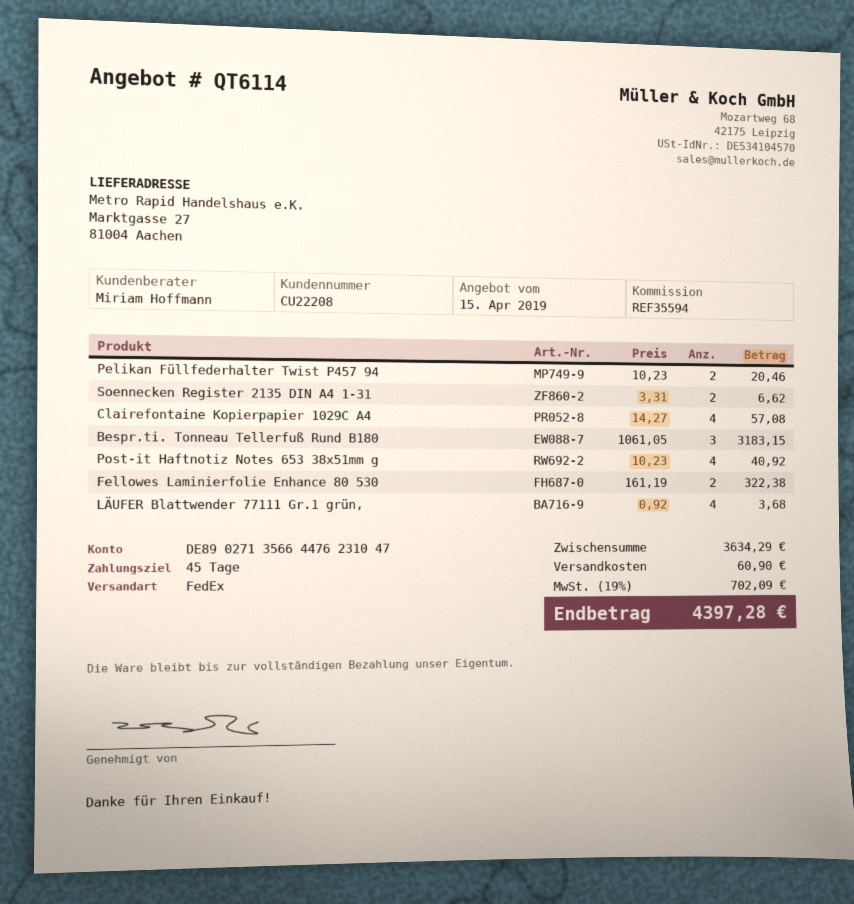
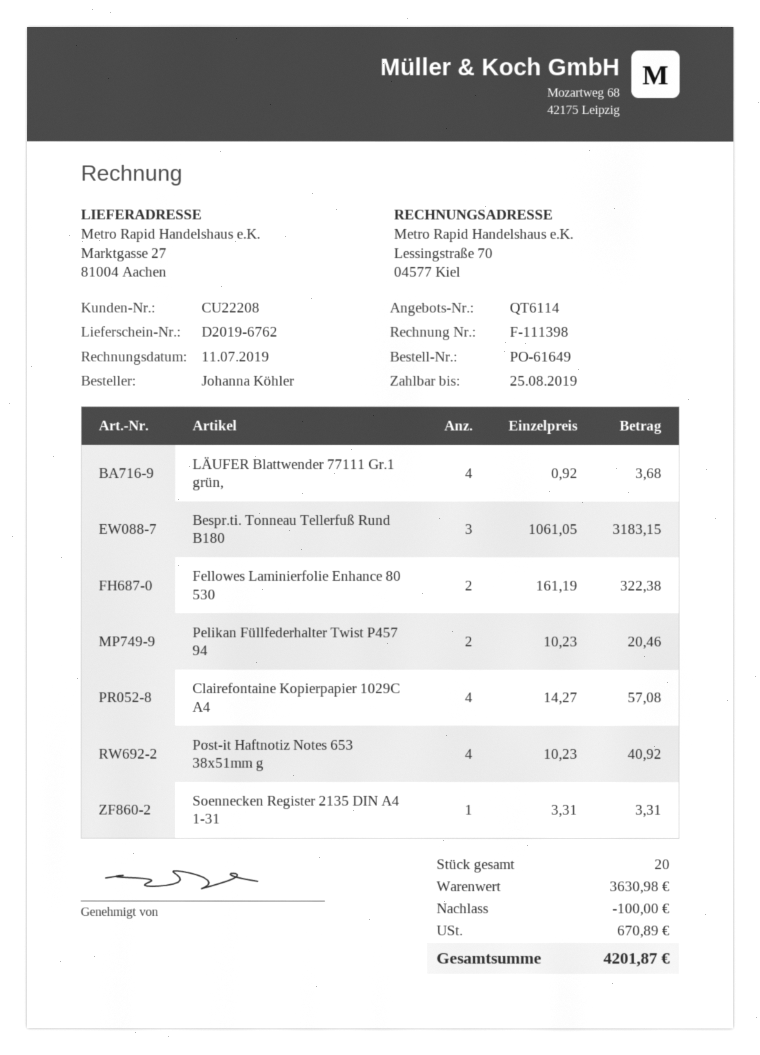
Soennecken Register 2135 DIN A4 1-31: 2 x 3.31 = 6.62 -> 1 x 3.31 = 3.31
subtotal: 3634.29 -> 3630.98
discount: none -> 100.00
shipping: 60.90 -> none
tax: 702.09 -> 670.89
total: 4397.28 -> 4201.87

